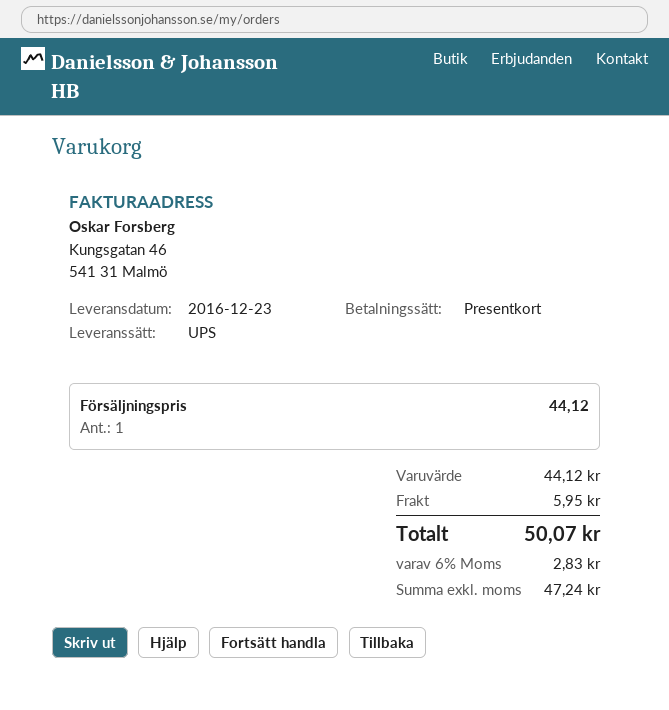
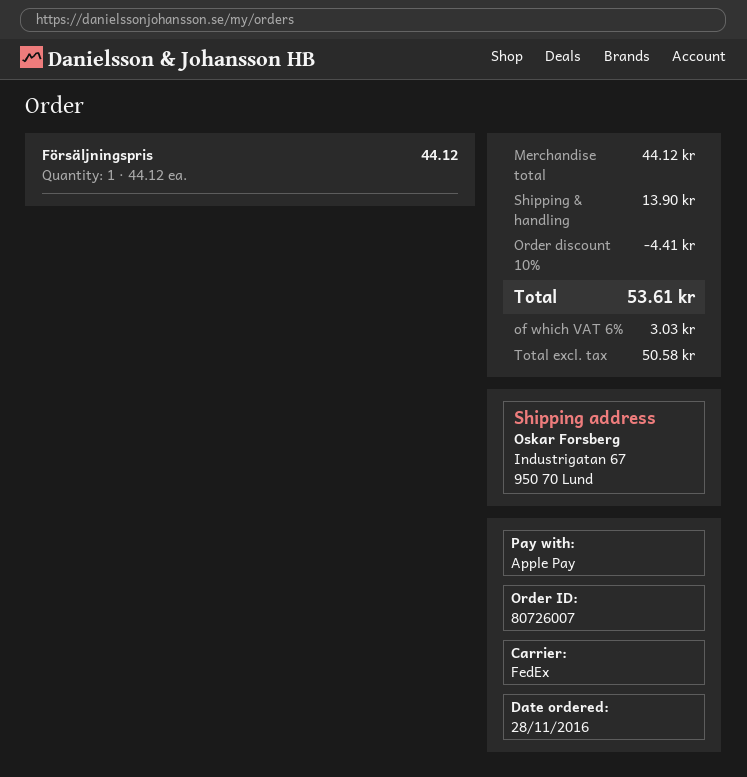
payment method: gift card -> Apple Pay
shipping method: UPS -> FedEx
discount: none -> 10% = 4.41
shipping: 5.95 -> 13.90
net: 47.24 -> 50.58
tax: 6% = 2.83 -> 6% = 3.03
total: 50.07 -> 53.61

